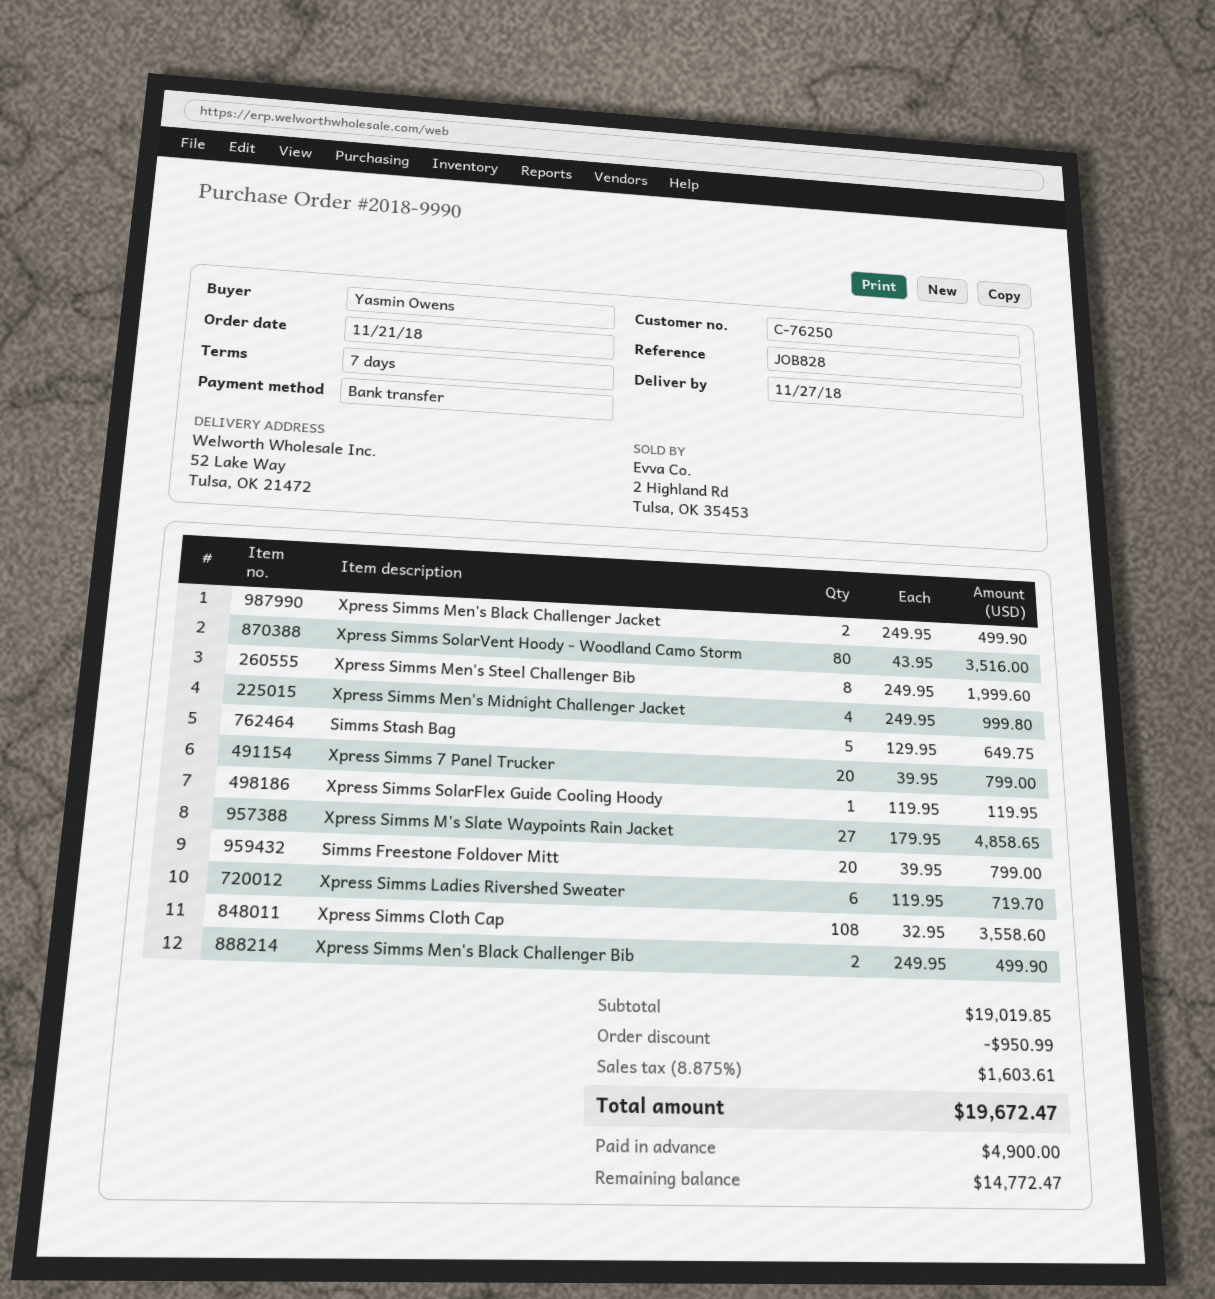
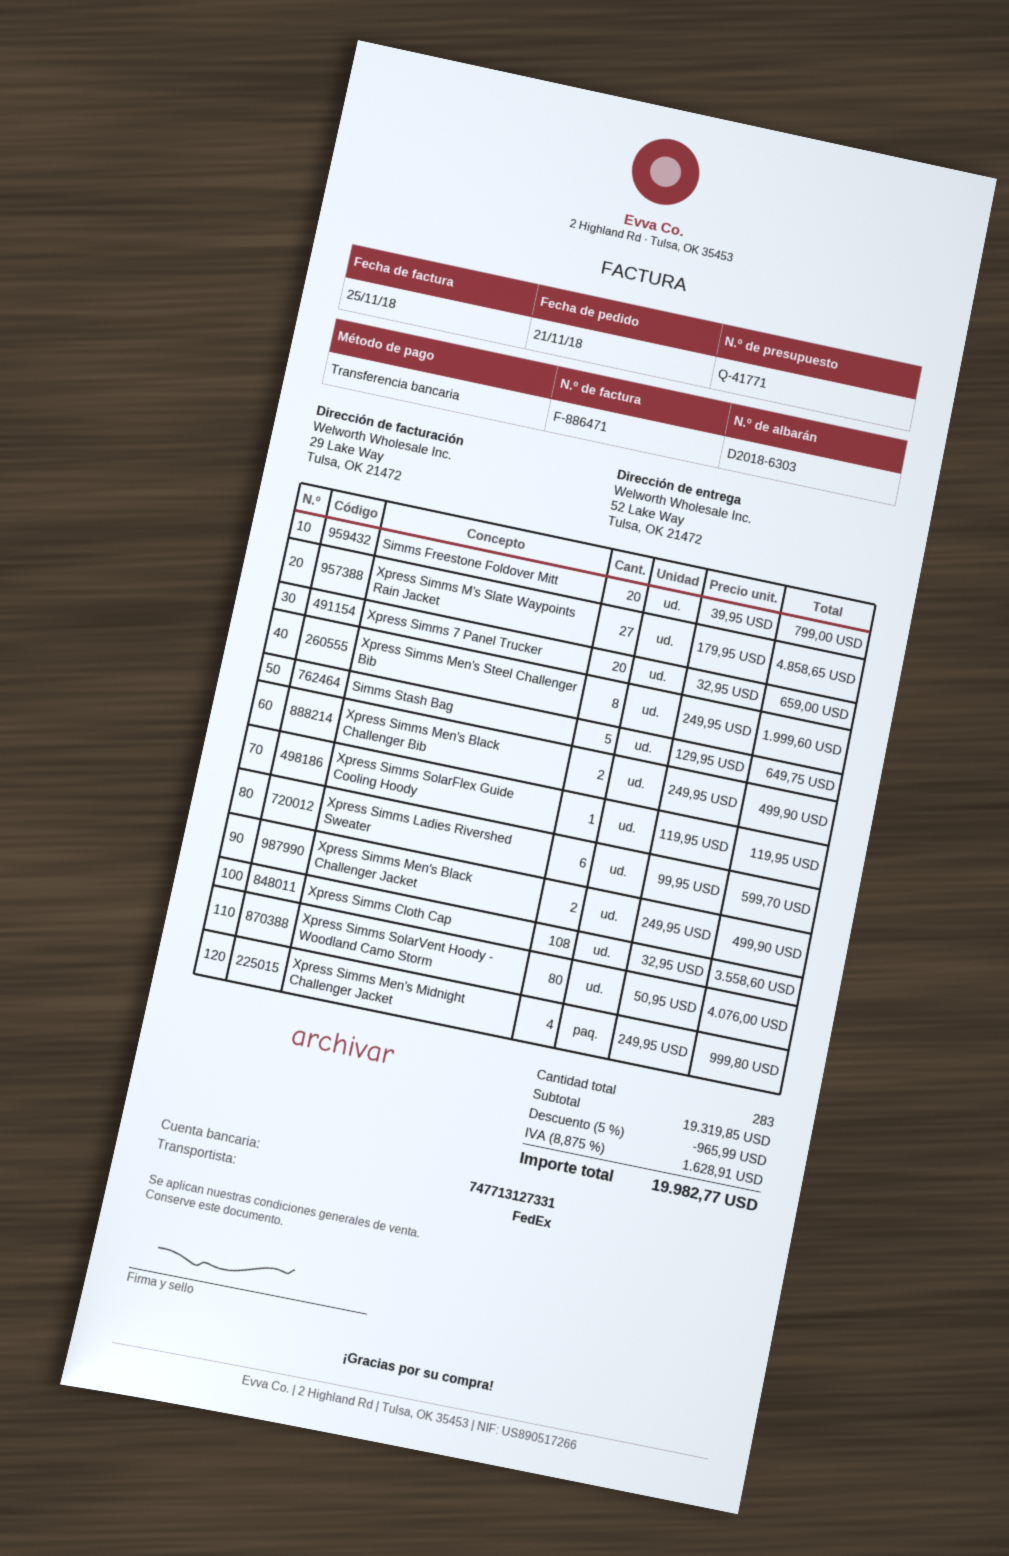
Xpress Simms SolarVent Hoody - Woodland Camo Storm: 80 x 43.95 = 3516.00 -> 80 x 50.95 = 4076.00
Xpress Simms 7 Panel Trucker: 20 x 39.95 = 799.00 -> 20 x 32.95 = 659.00
Xpress Simms Ladies Rivershed Sweater: 6 x 119.95 = 719.70 -> 6 x 99.95 = 599.70
subtotal: 19019.85 -> 19319.85
discount: 950.99 -> 965.99
tax: 8.875% = 1603.61 -> 8.875% = 1628.91
total: 19672.47 -> 19982.77

